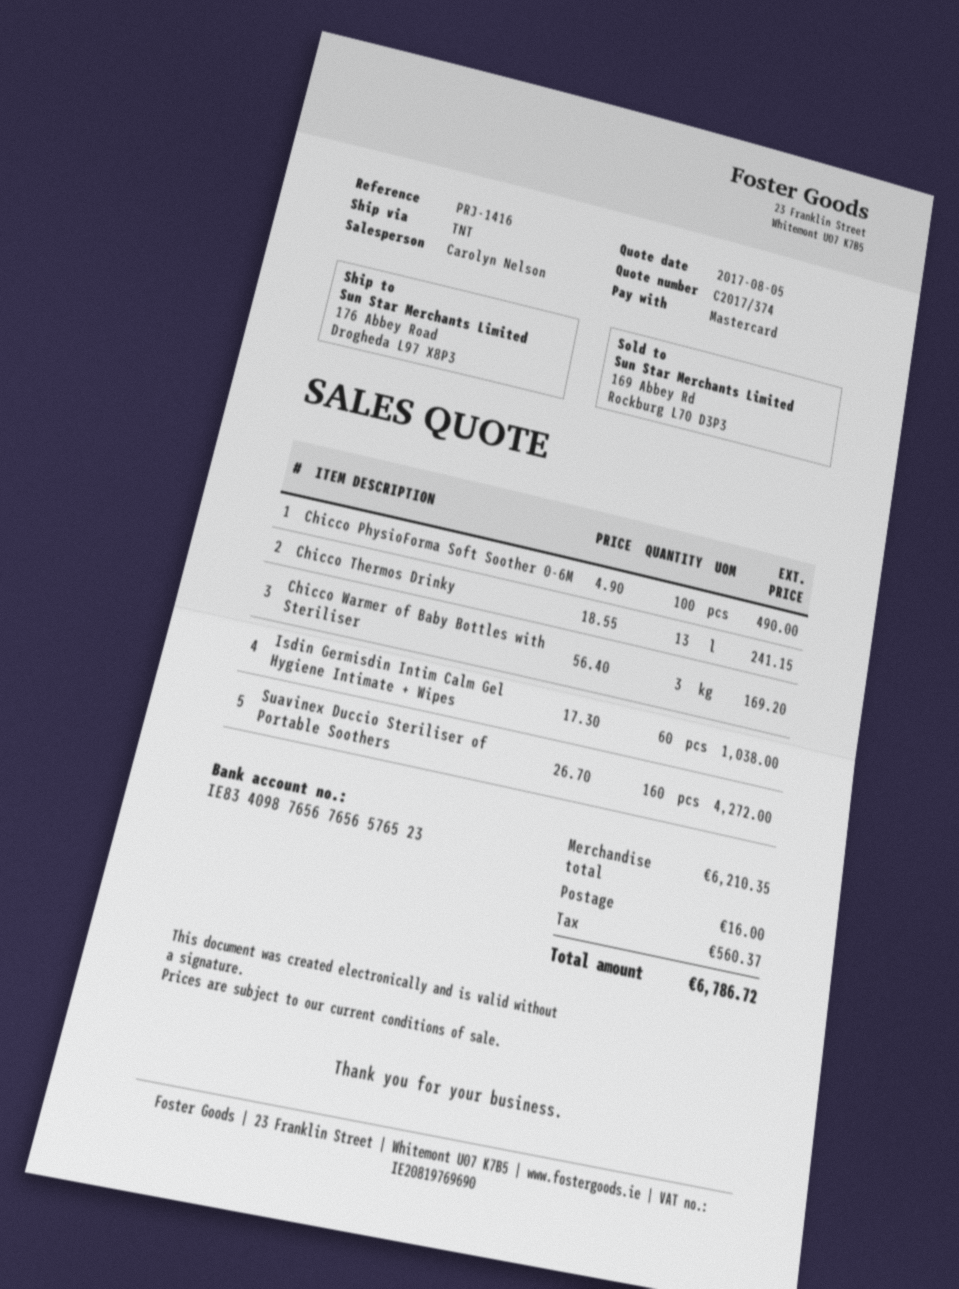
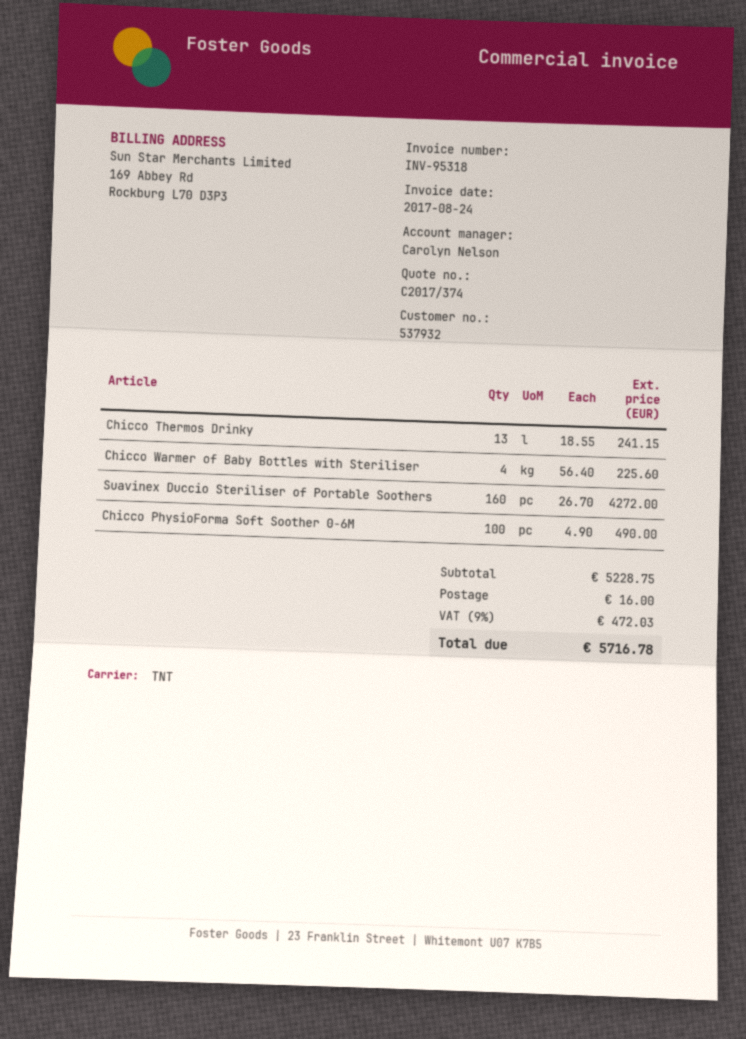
Chicco Warmer of Baby Bottles with Steriliser: 3 x 56.40 = 169.20 -> 4 x 56.40 = 225.60
Isdin Germisdin Intim Calm Gel Hygiene Intimate + Wipes: 60 x 17.30 = 1038.00 -> none
subtotal: 6210.35 -> 5228.75
tax: 560.37 -> 472.03
total: 6786.72 -> 5716.78

